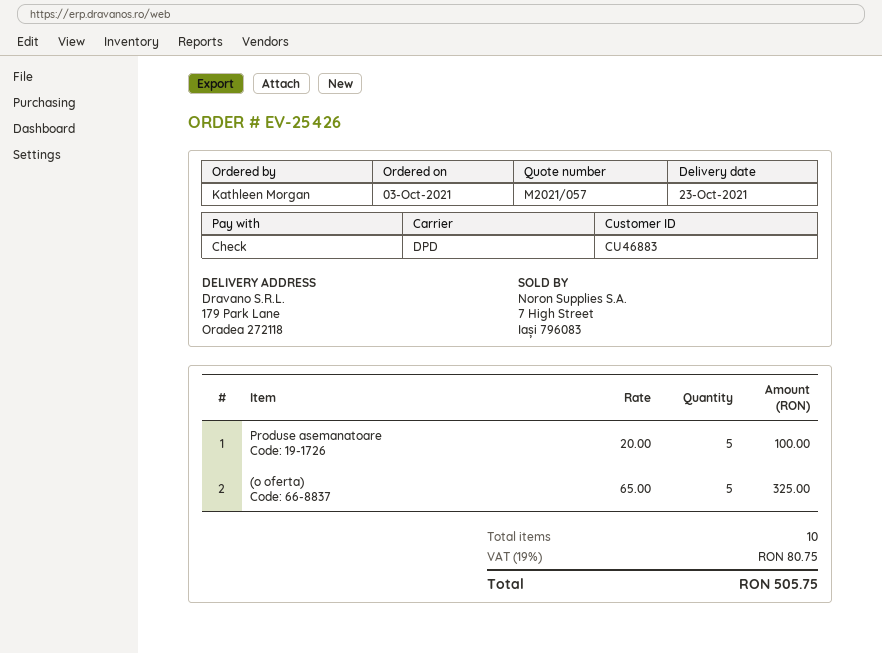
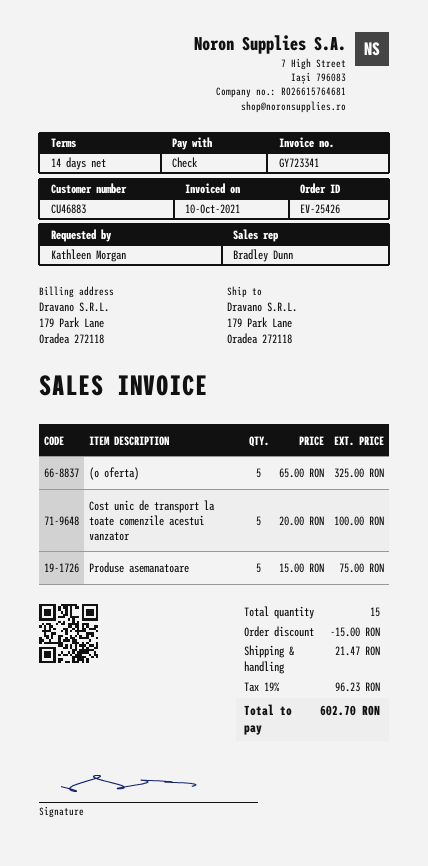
Produse asemanatoare: 5 x 20.00 = 100.00 -> 5 x 15.00 = 75.00
Cost unic de transport la toate comenzile acestui vanzator: none -> 5 x 20.00 = 100.00
total quantity: 10 -> 15
discount: none -> 15.00
shipping: none -> 21.47
tax: 19% = 80.75 -> 19% = 96.23
total: 505.75 -> 602.70

